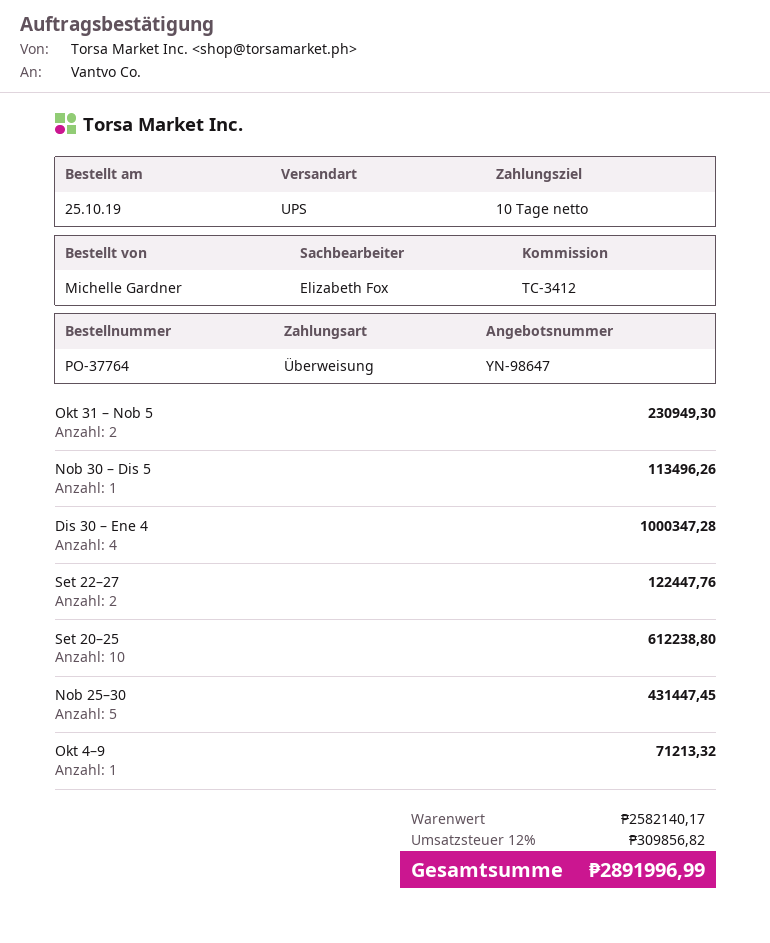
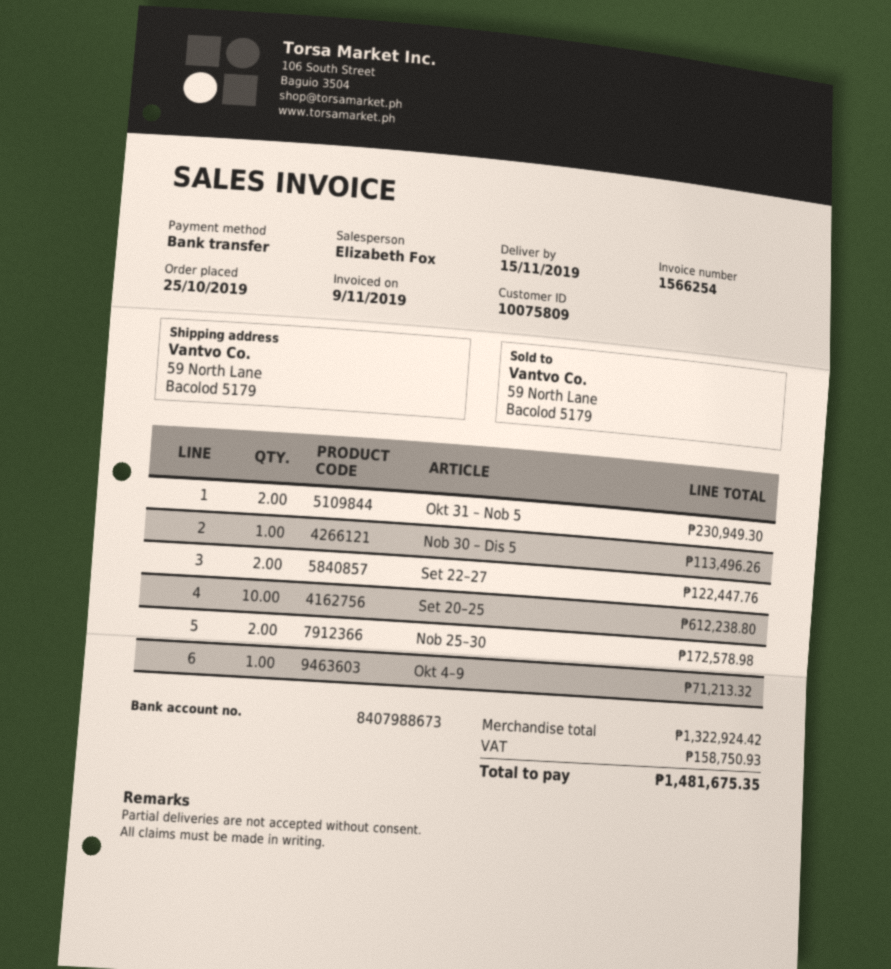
Dis 30 – Ene 4: 4 for 1000347.28 -> none
Nob 25–30: 5 for 431447.45 -> 2 for 172578.98
subtotal: 2582140.17 -> 1322924.42
tax: 309856.82 -> 158750.93
total: 2891996.99 -> 1481675.35

